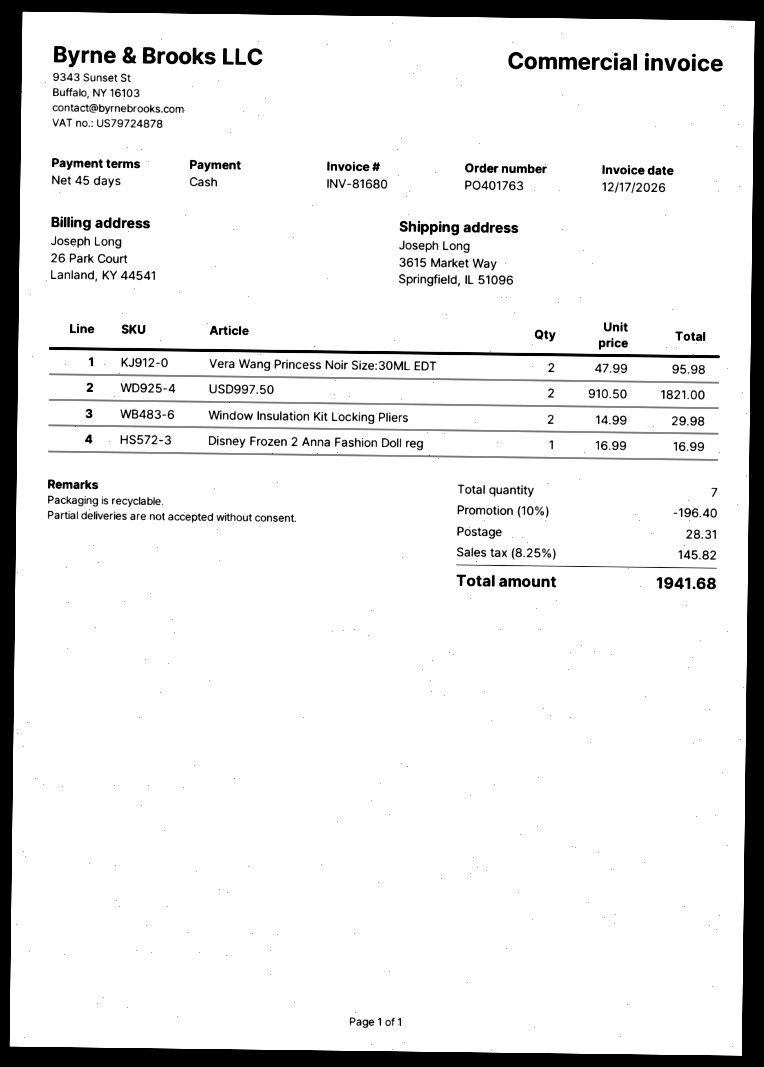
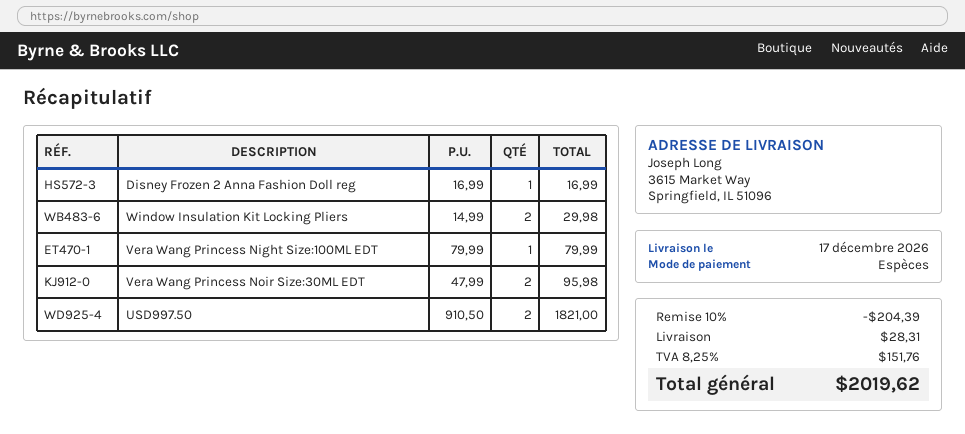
Vera Wang Princess Night Size:100ML EDT: none -> 1 x 79.99 = 79.99
discount: 10% = 196.40 -> 10% = 204.39
tax: 8.25% = 145.82 -> 8.25% = 151.76
total: 1941.68 -> 2019.62

